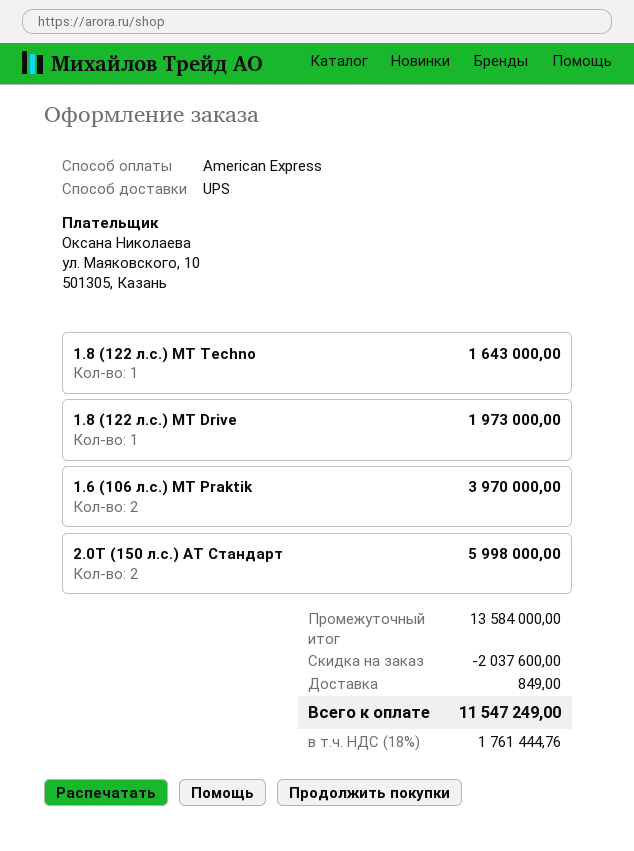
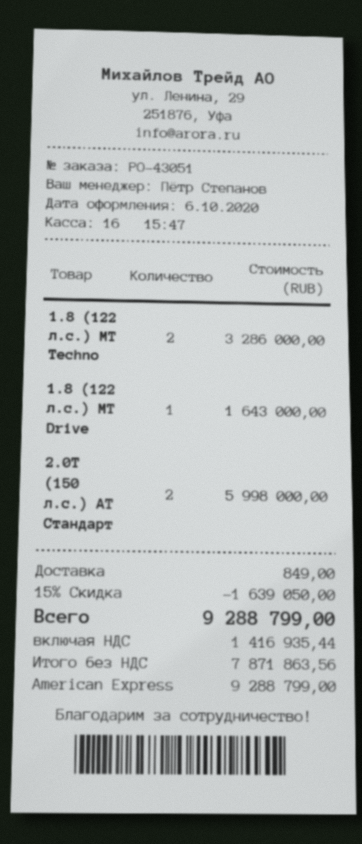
1.8 (122 л.с.) MT Techno: 1 for 1643000.00 -> 2 for 3286000.00
1.8 (122 л.с.) MT Drive: 1 for 1973000.00 -> 1 for 1643000.00
1.6 (106 л.с.) MT Praktik: 2 for 3970000.00 -> none
discount: 2037600.00 -> 1639050.00
tax: 1761444.76 -> 1416935.44
total: 11547249.00 -> 9288799.00

